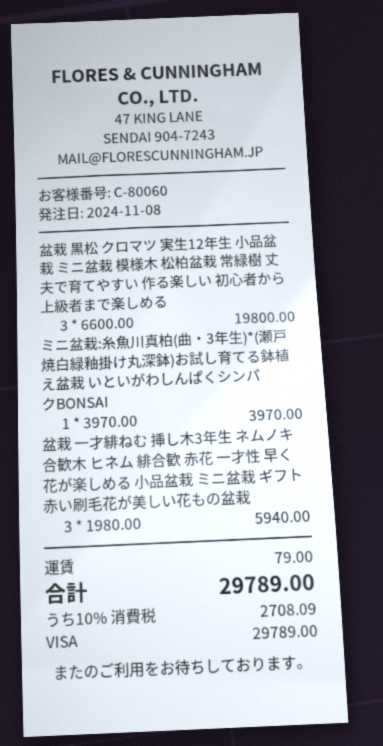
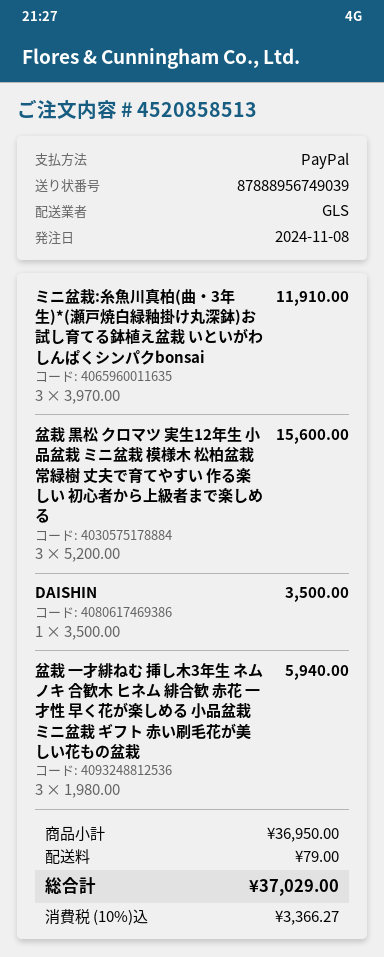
payment method: Visa -> PayPal
盆栽 黒松 クロマツ 実生12年生 小品盆栽 ミニ盆栽 模様木 松柏盆栽 常緑樹 丈夫で育てやすい 作る楽しい 初心者から上級者まで楽しめる: 3 x 6600.00 = 19800.00 -> 3 x 5200.00 = 15600.00
ミニ盆栽:糸魚川真柏(曲・3年生)*(瀬戸焼白緑釉掛け丸深鉢)お試し育てる鉢植え盆栽 いといがわしんぱくシンパクBONSAI: 1 x 3970.00 = 3970.00 -> 3 x 3970.00 = 11910.00
DAISHIN: none -> 1 x 3500.00 = 3500.00
tax: 10% = 2708.09 -> 10% = 3366.27
total: 29789.00 -> 37029.00

